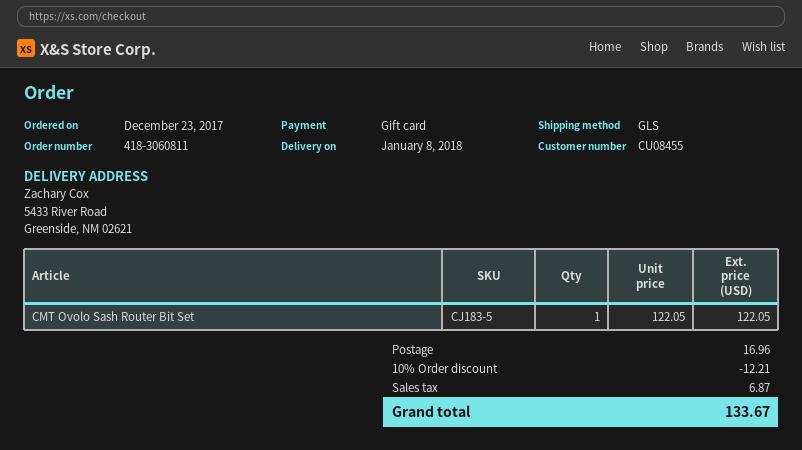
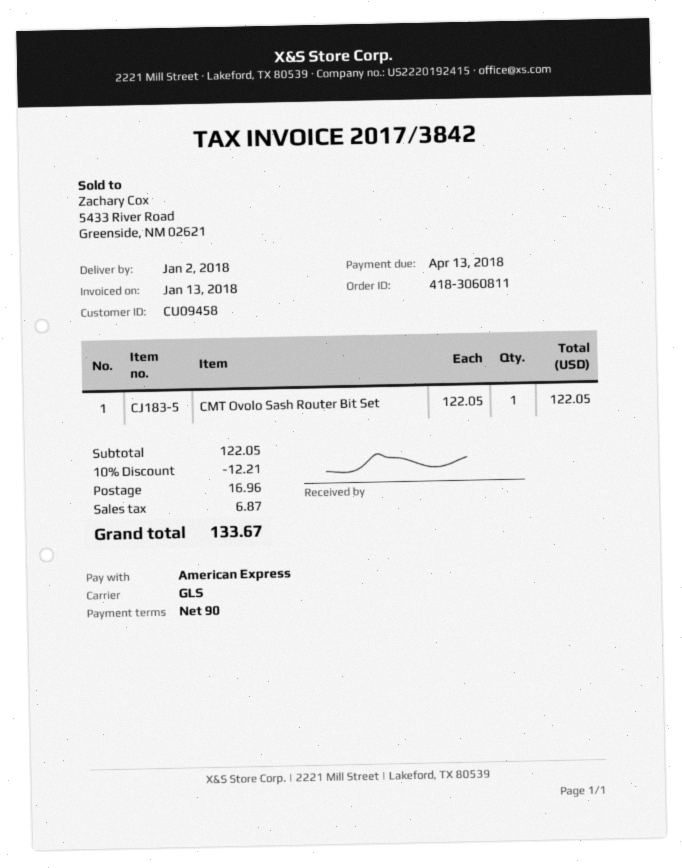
delivery date: 2018-01-08 -> 2018-01-02
customer number: CU08455 -> CU09458
payment method: gift card -> American Express

